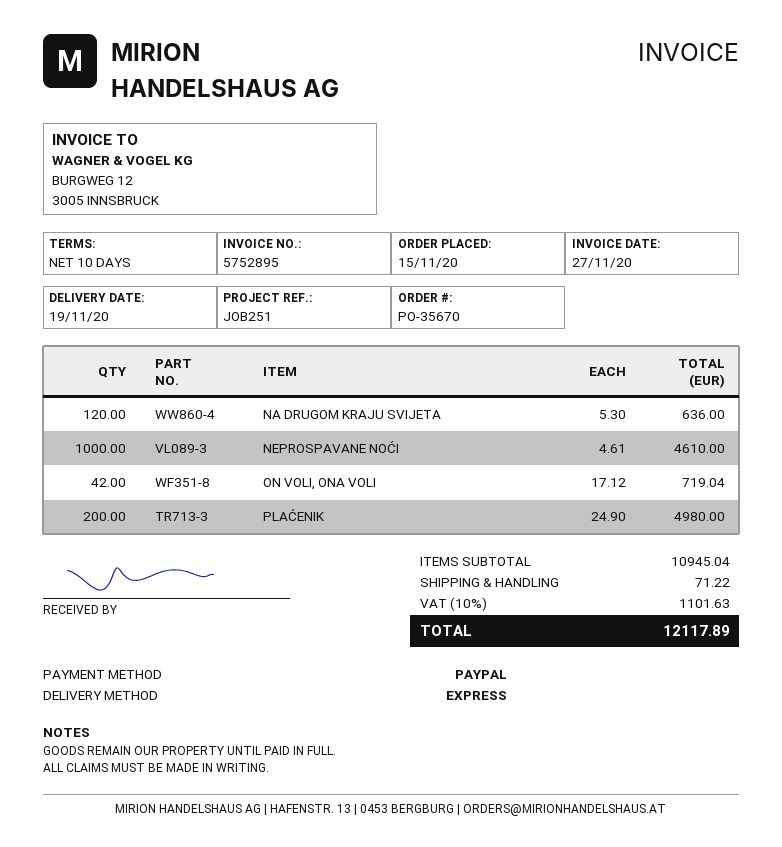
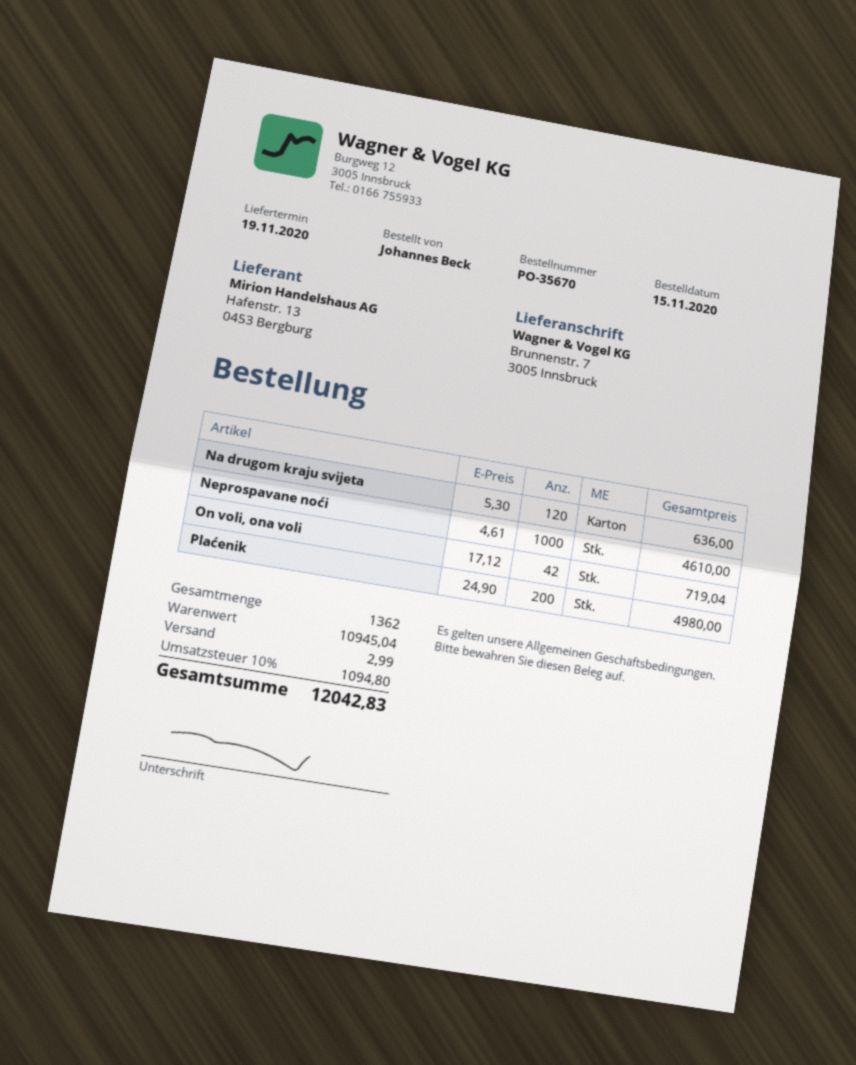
shipping: 71.22 -> 2.99
tax: 10% = 1101.63 -> 10% = 1094.80
total: 12117.89 -> 12042.83

